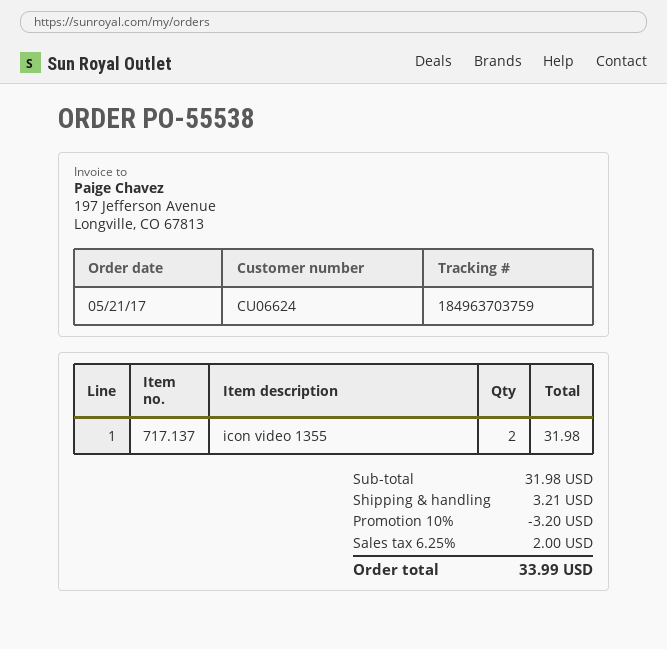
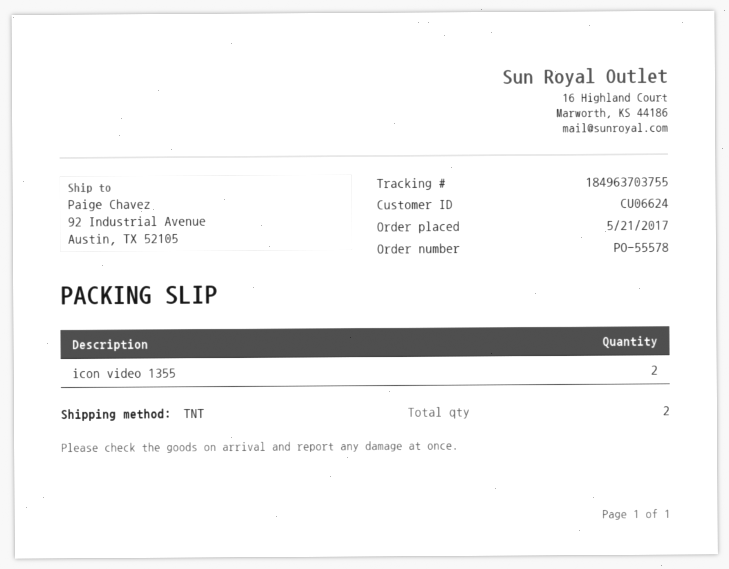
order number: PO-55538 -> PO-55578
tracking number: 184963703759 -> 184963703755

